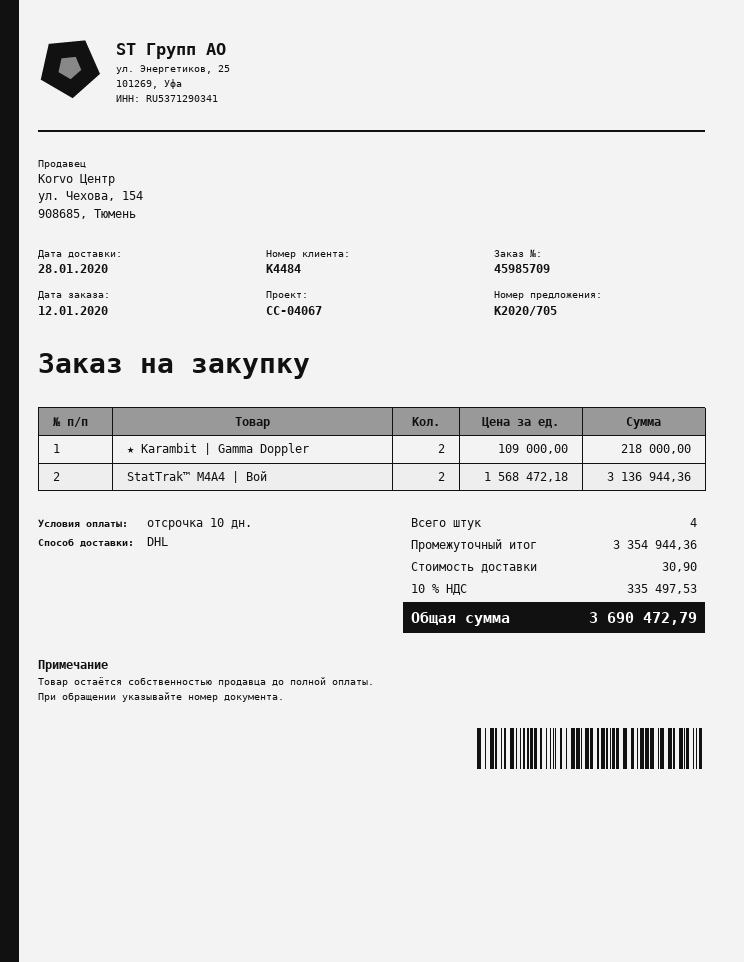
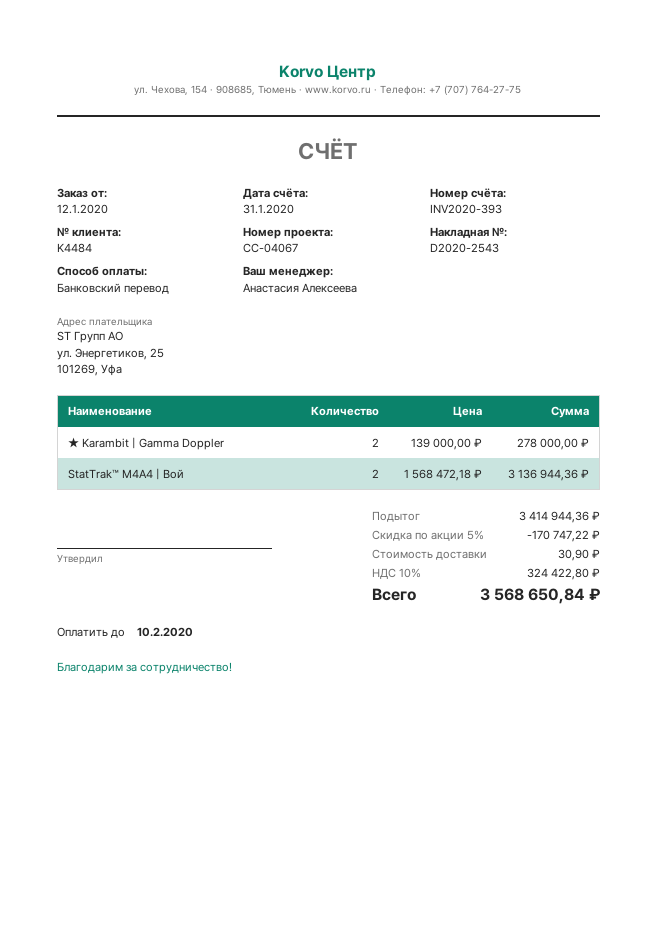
★ Karambit | Gamma Doppler: 2 x 109000.00 = 218000.00 -> 2 x 139000.00 = 278000.00
subtotal: 3354944.36 -> 3414944.36
discount: none -> 5% = 170747.22
tax: 10% = 335497.53 -> 10% = 324422.80
total: 3690472.79 -> 3568650.84

